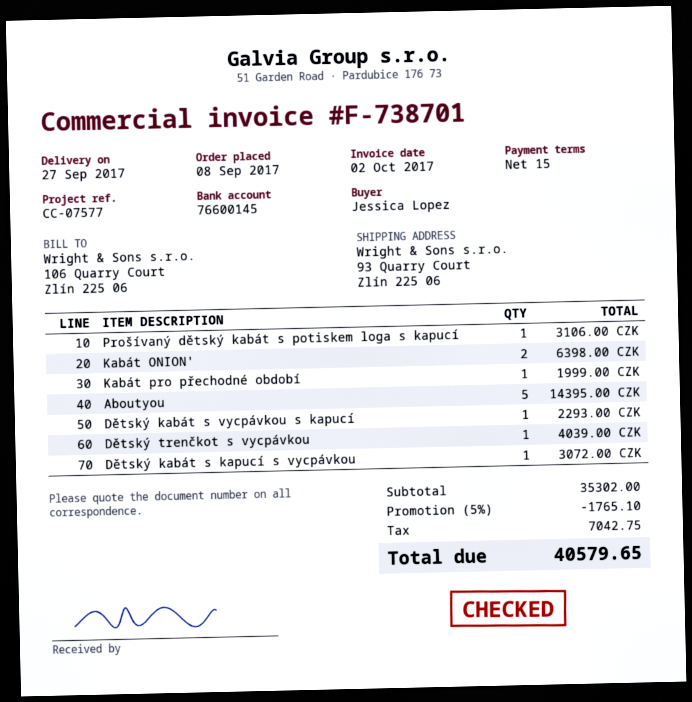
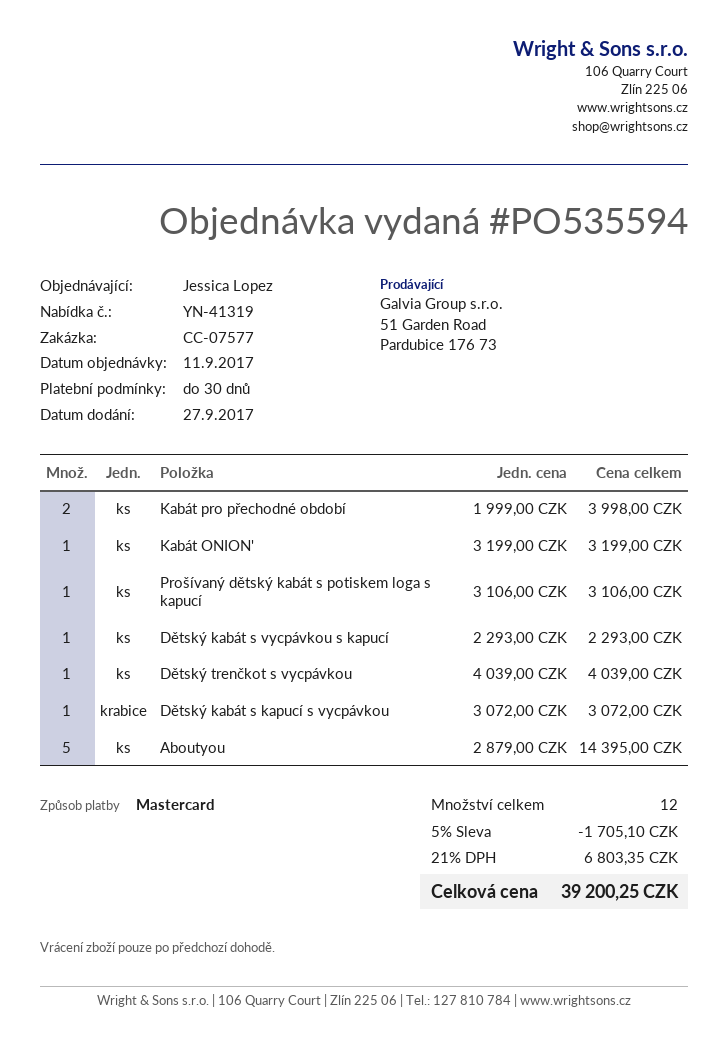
order date: 2017-09-08 -> 2017-09-11
payment terms: 15 days -> 30 days
Kabát ONION': 2 for 6398.00 -> 1 for 3199.00
Kabát pro přechodné období: 1 for 1999.00 -> 2 for 3998.00
discount: 5% = 1765.10 -> 5% = 1705.10
tax: 7042.75 -> 6803.35
total: 40579.65 -> 39200.25

